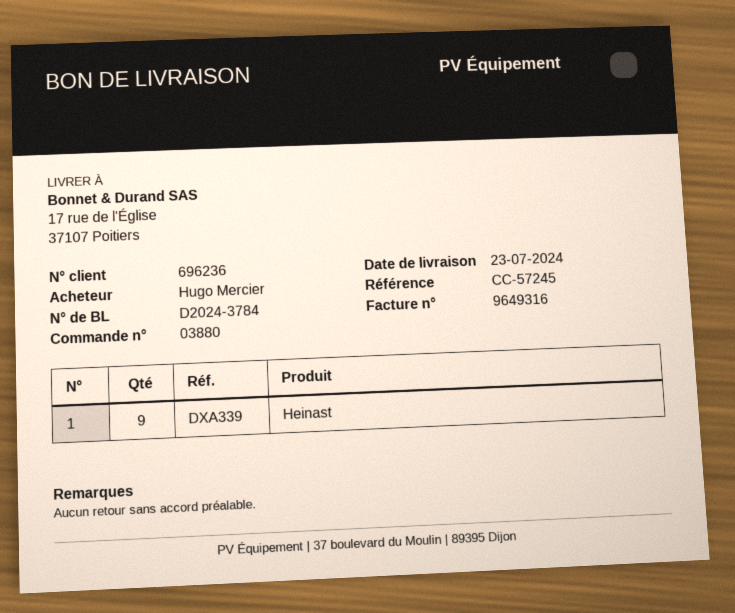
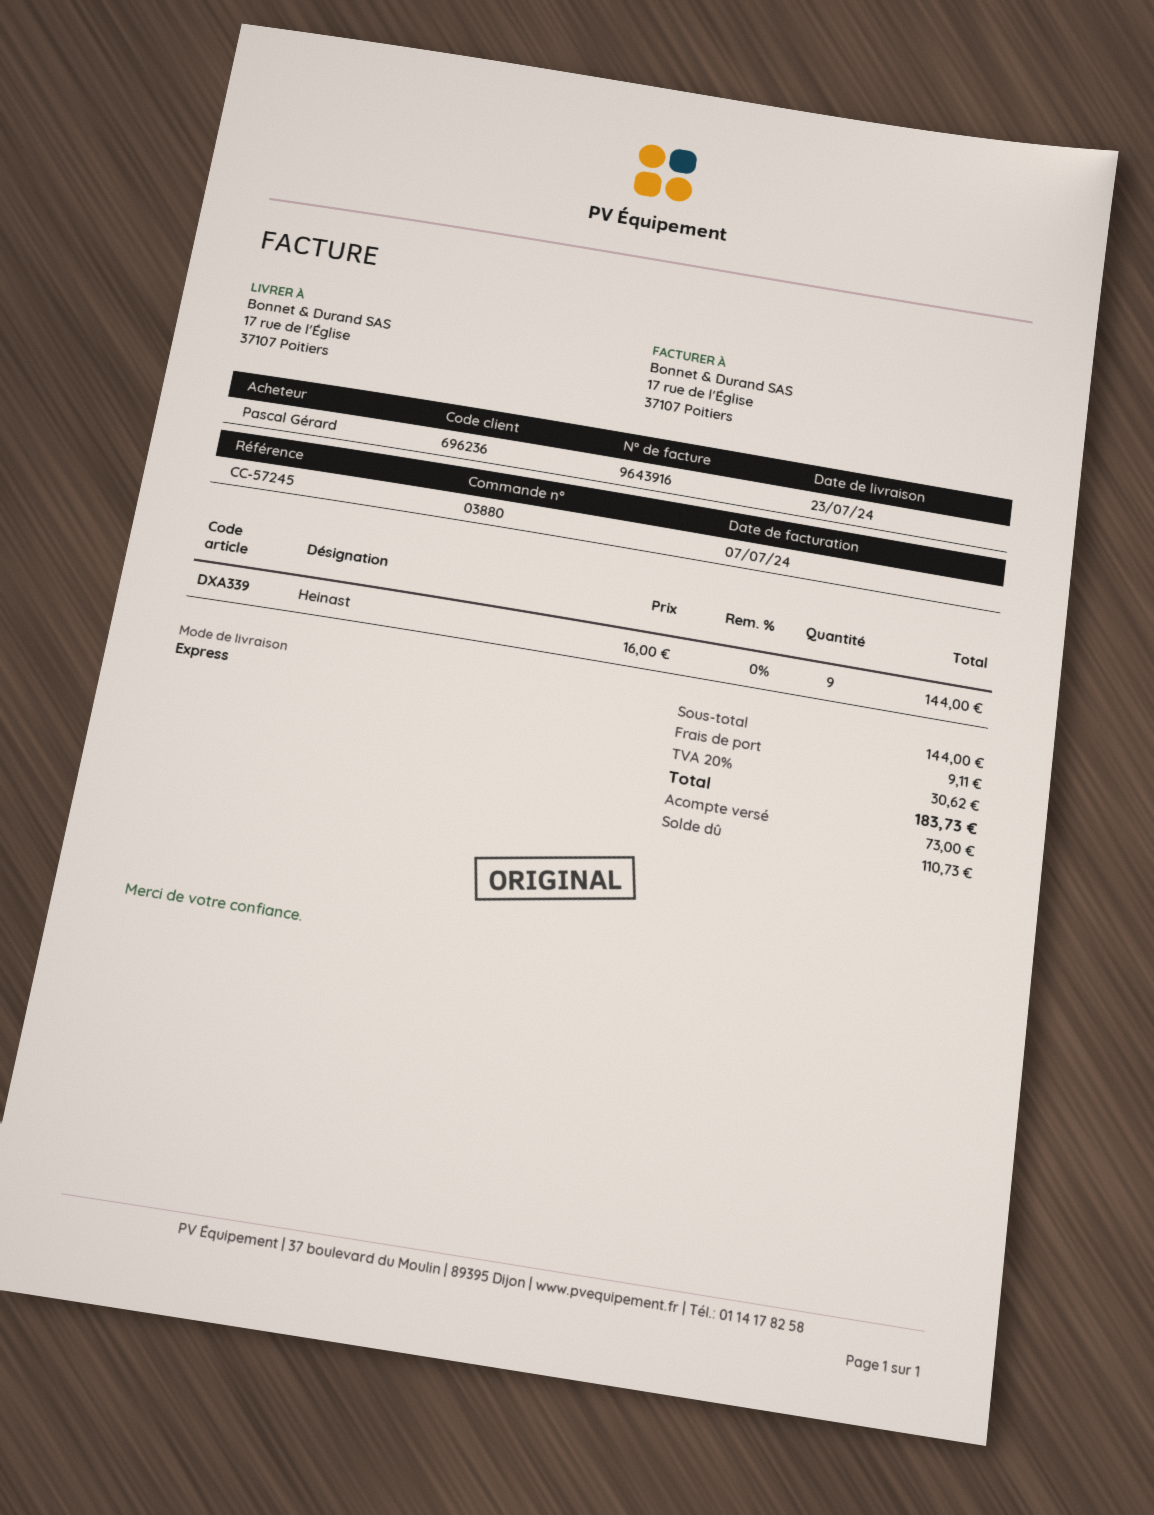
invoice number: 9649316 -> 9643916
ordered by: Hugo Mercier -> Pascal Gérard

